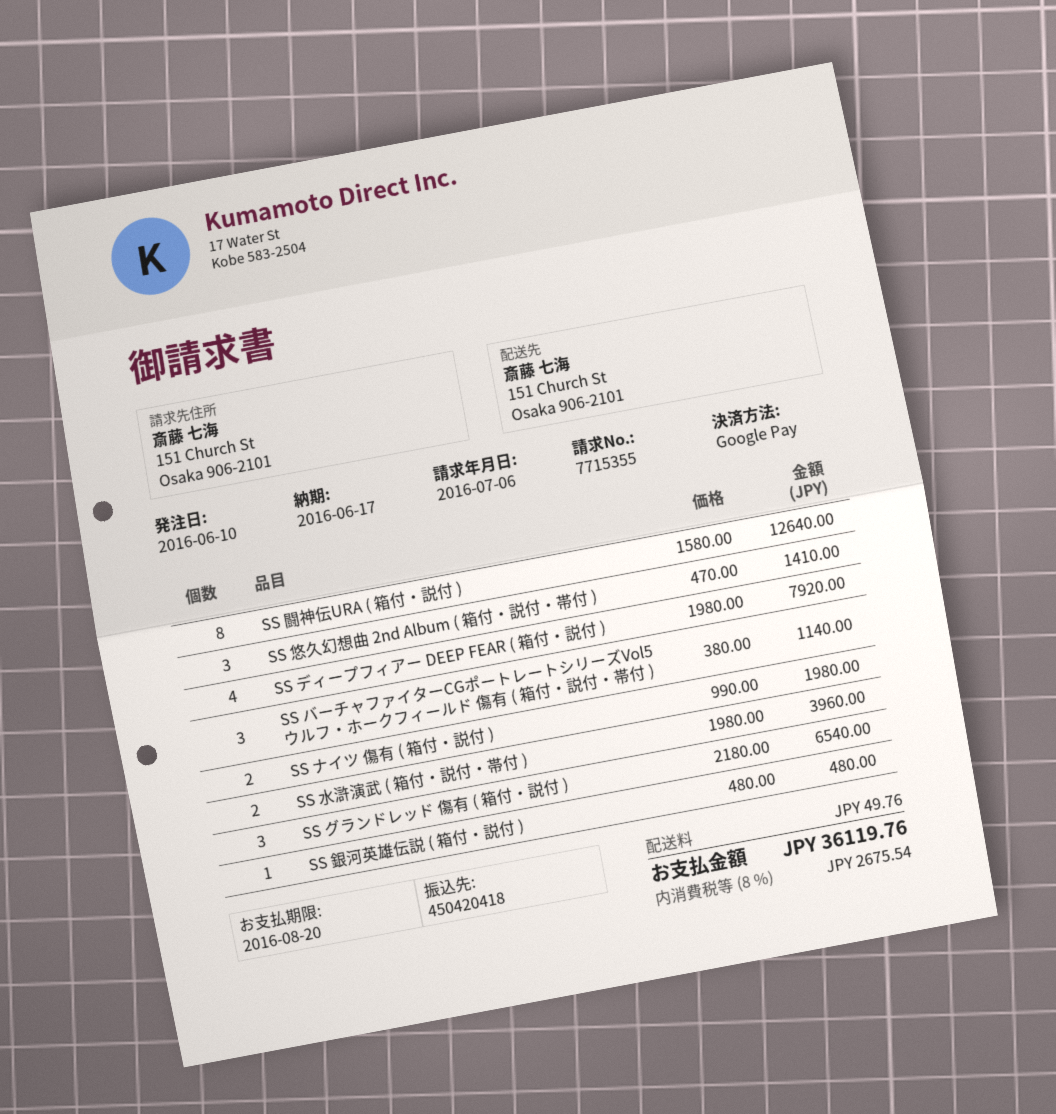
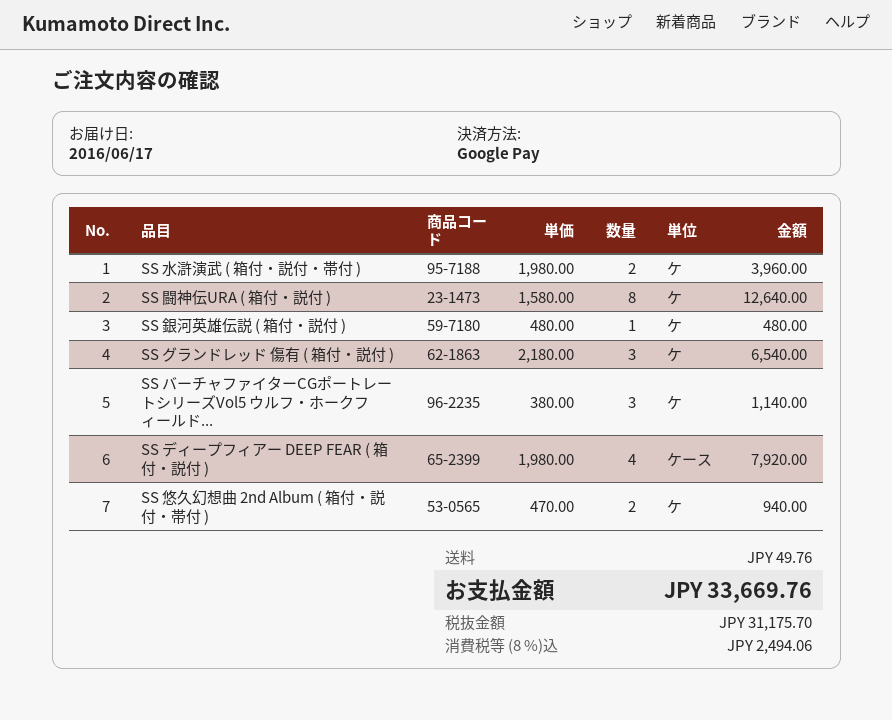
SS 悠久幻想曲 2nd Album ( 箱付・説付・帯付 ): 3 x 470.00 = 1410.00 -> 2 x 470.00 = 940.00
SS ナイツ 傷有 ( 箱付・説付 ): 2 x 990.00 = 1980.00 -> none
tax: 8% = 2675.54 -> 8% = 2494.06
total: 36119.76 -> 33669.76

